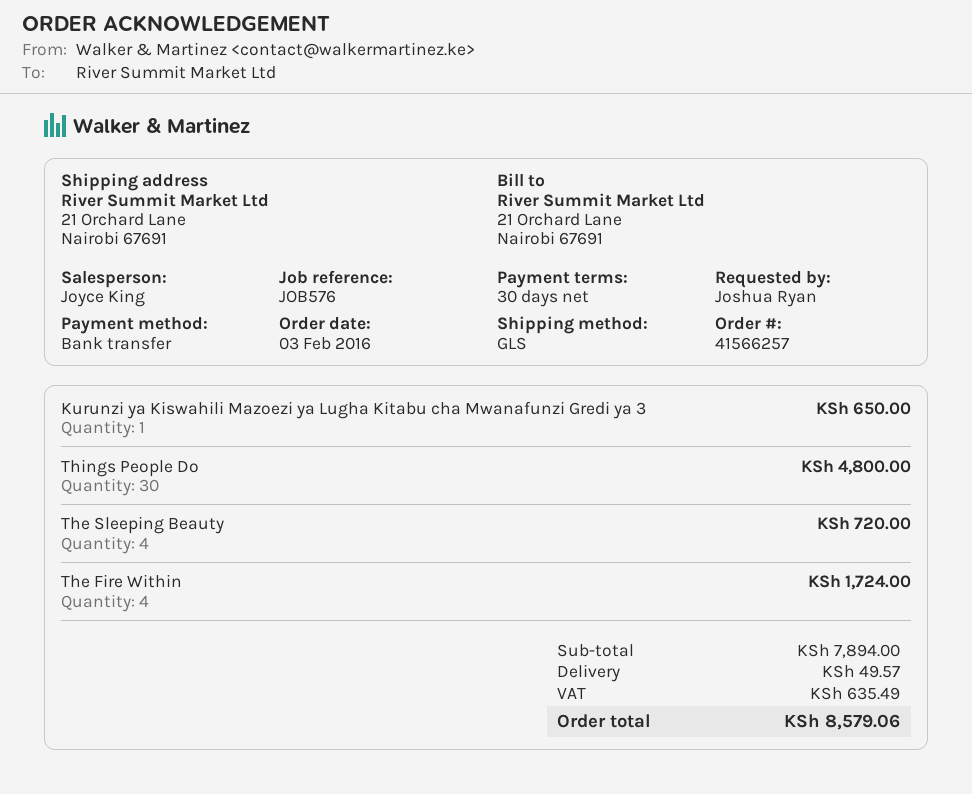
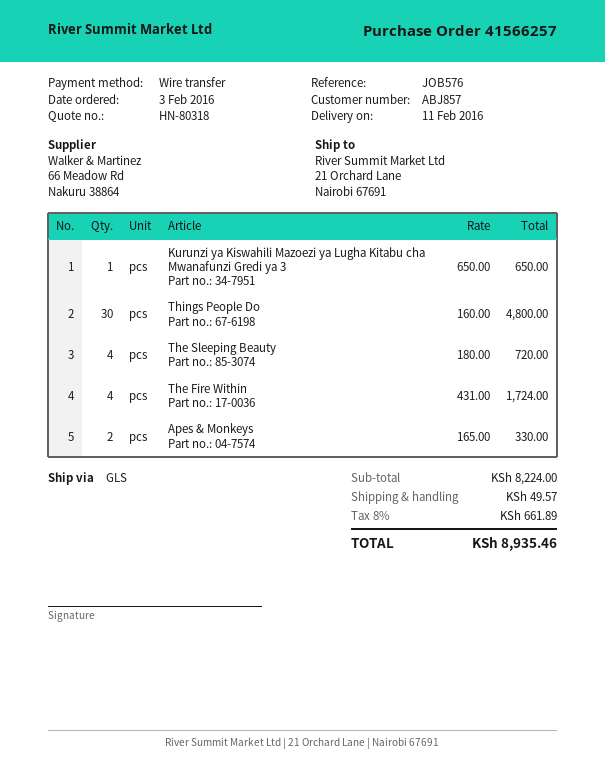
Apes & Monkeys: none -> 2 for 330.00
subtotal: 7894.00 -> 8224.00
tax: 635.49 -> 661.89
total: 8579.06 -> 8935.46

